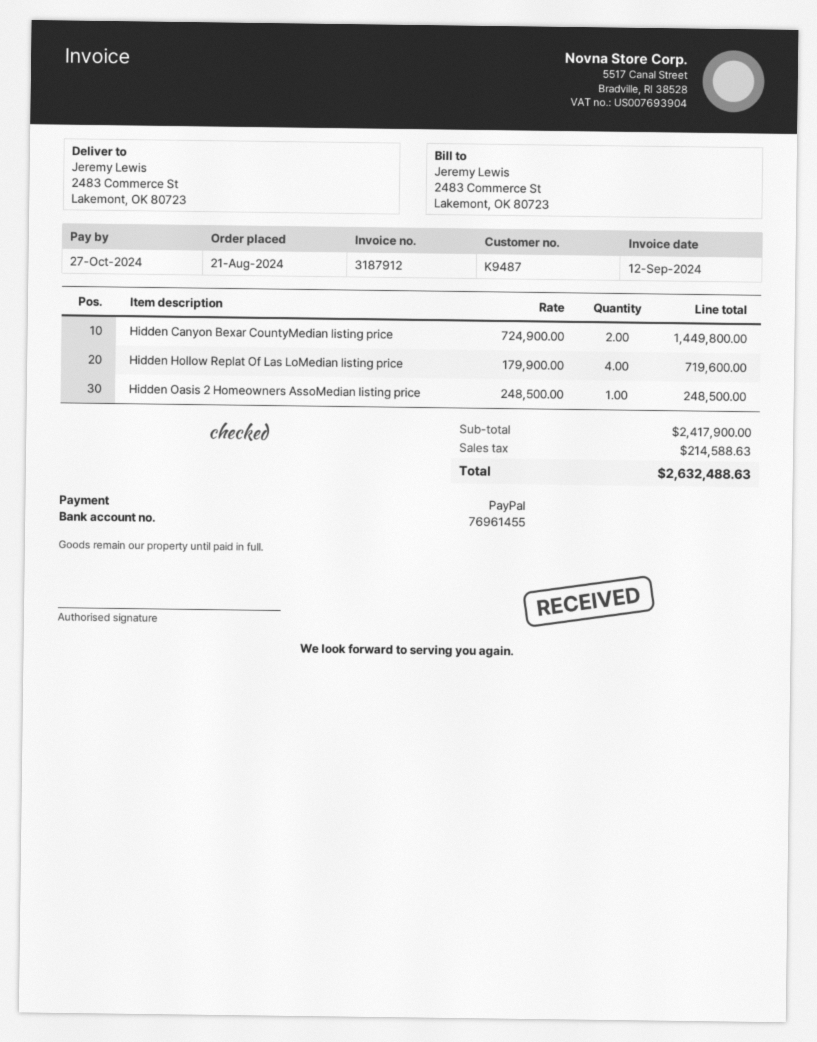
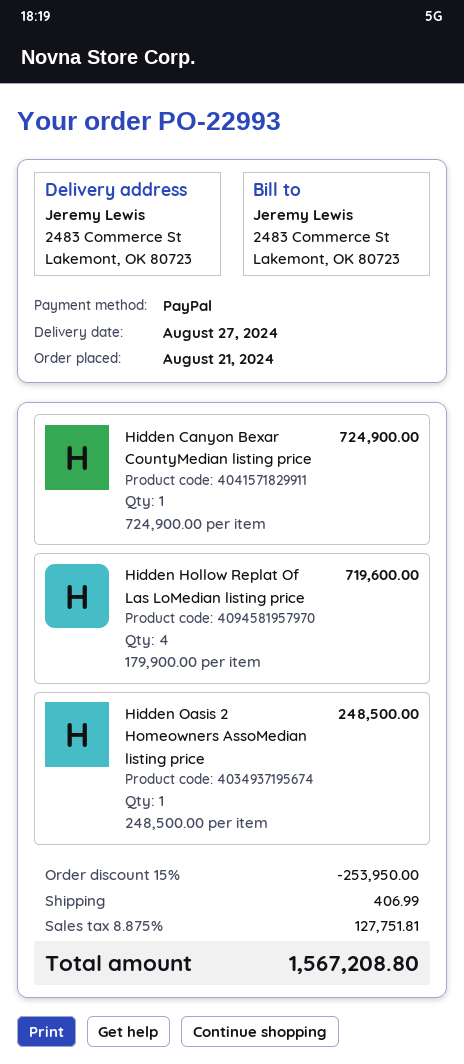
Hidden Canyon Bexar CountyMedian listing price: 2 x 724900.00 = 1449800.00 -> 1 x 724900.00 = 724900.00
discount: none -> 15% = 253950.00
shipping: none -> 406.99
tax: 214588.63 -> 127751.81
total: 2632488.63 -> 1567208.80

